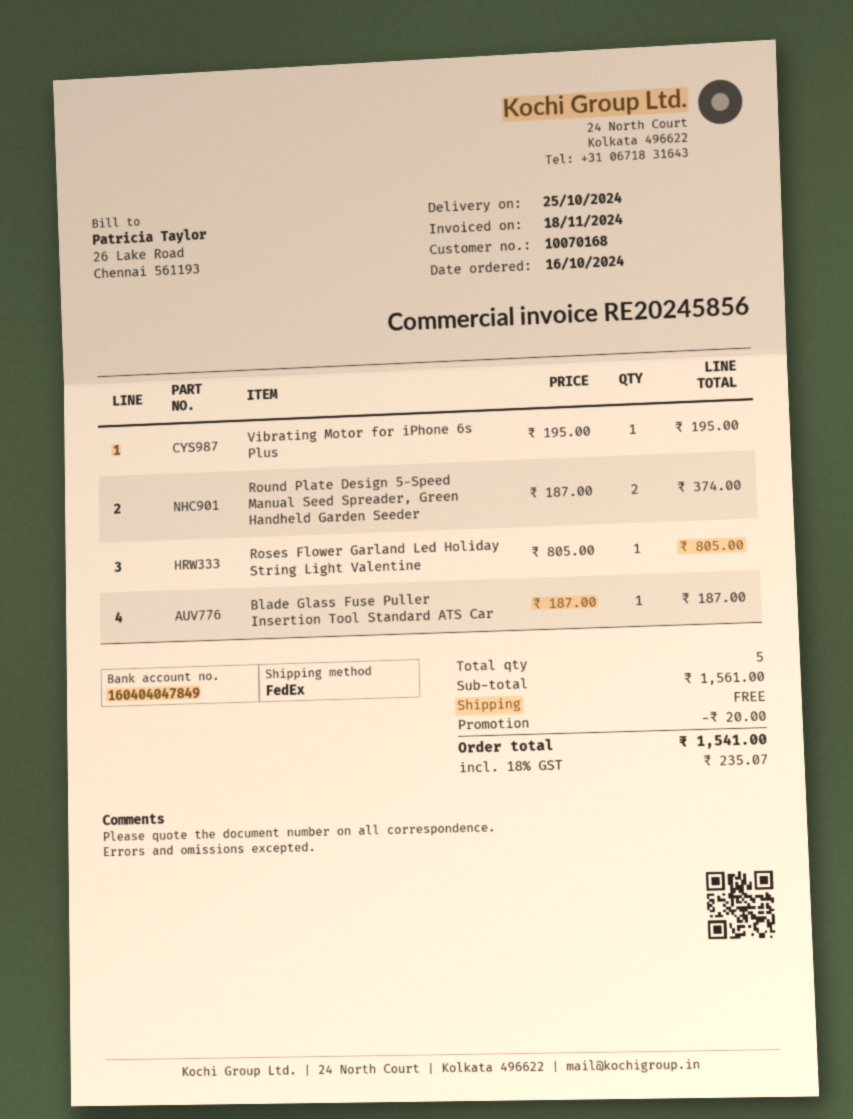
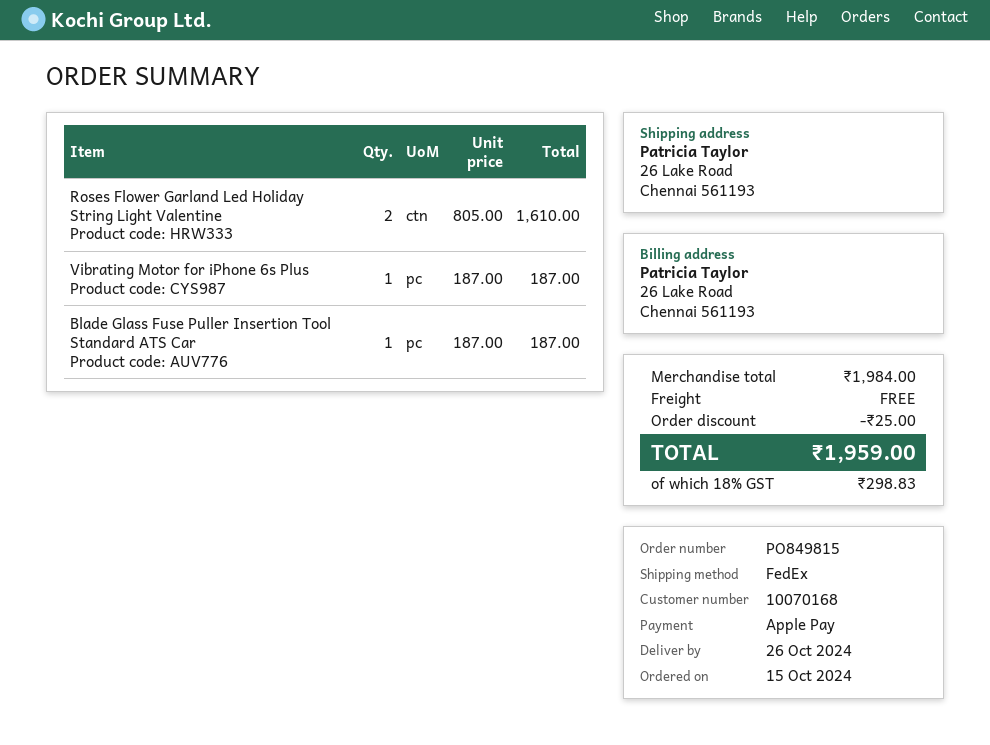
order date: 2024-10-16 -> 2024-10-15
delivery date: 2024-10-25 -> 2024-10-26
Vibrating Motor for iPhone 6s Plus: 1 x 195.00 = 195.00 -> 1 x 187.00 = 187.00
Round Plate Design 5-Speed Manual Seed Spreader, Green Handheld Garden Seeder: 2 x 187.00 = 374.00 -> none
Roses Flower Garland Led Holiday String Light Valentine: 1 x 805.00 = 805.00 -> 2 x 805.00 = 1610.00
subtotal: 1561.00 -> 1984.00
discount: 20.00 -> 25.00
tax: 18% = 235.07 -> 18% = 298.83
total: 1541.00 -> 1959.00

